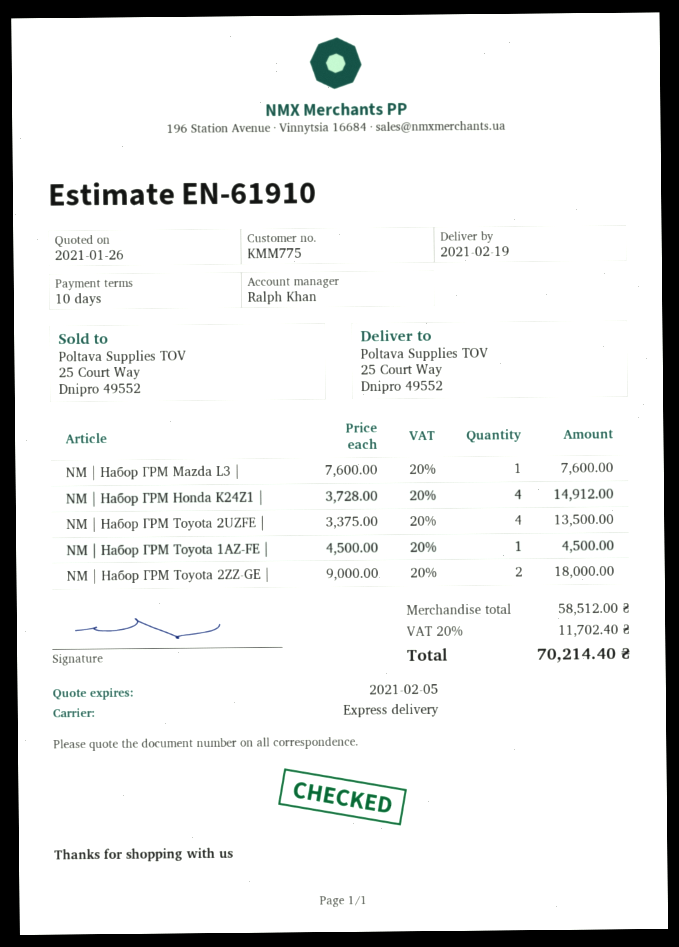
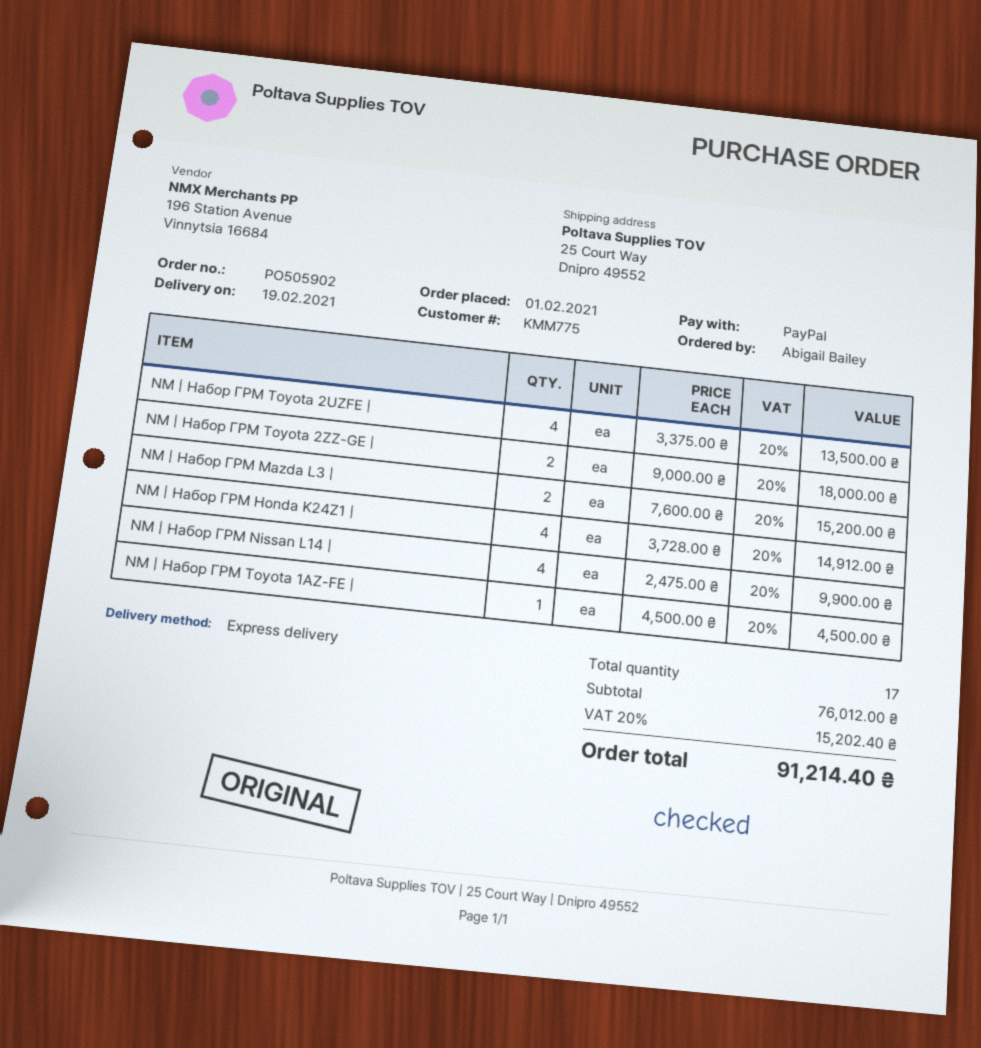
NM | Набор ГРМ Mazda L3 |: 1 x 7600.00 = 7600.00 -> 2 x 7600.00 = 15200.00
NM | Набор ГРМ Nissan L14 |: none -> 4 x 2475.00 = 9900.00
subtotal: 58512.00 -> 76012.00
tax: 20% = 11702.40 -> 20% = 15202.40
total: 70214.40 -> 91214.40

